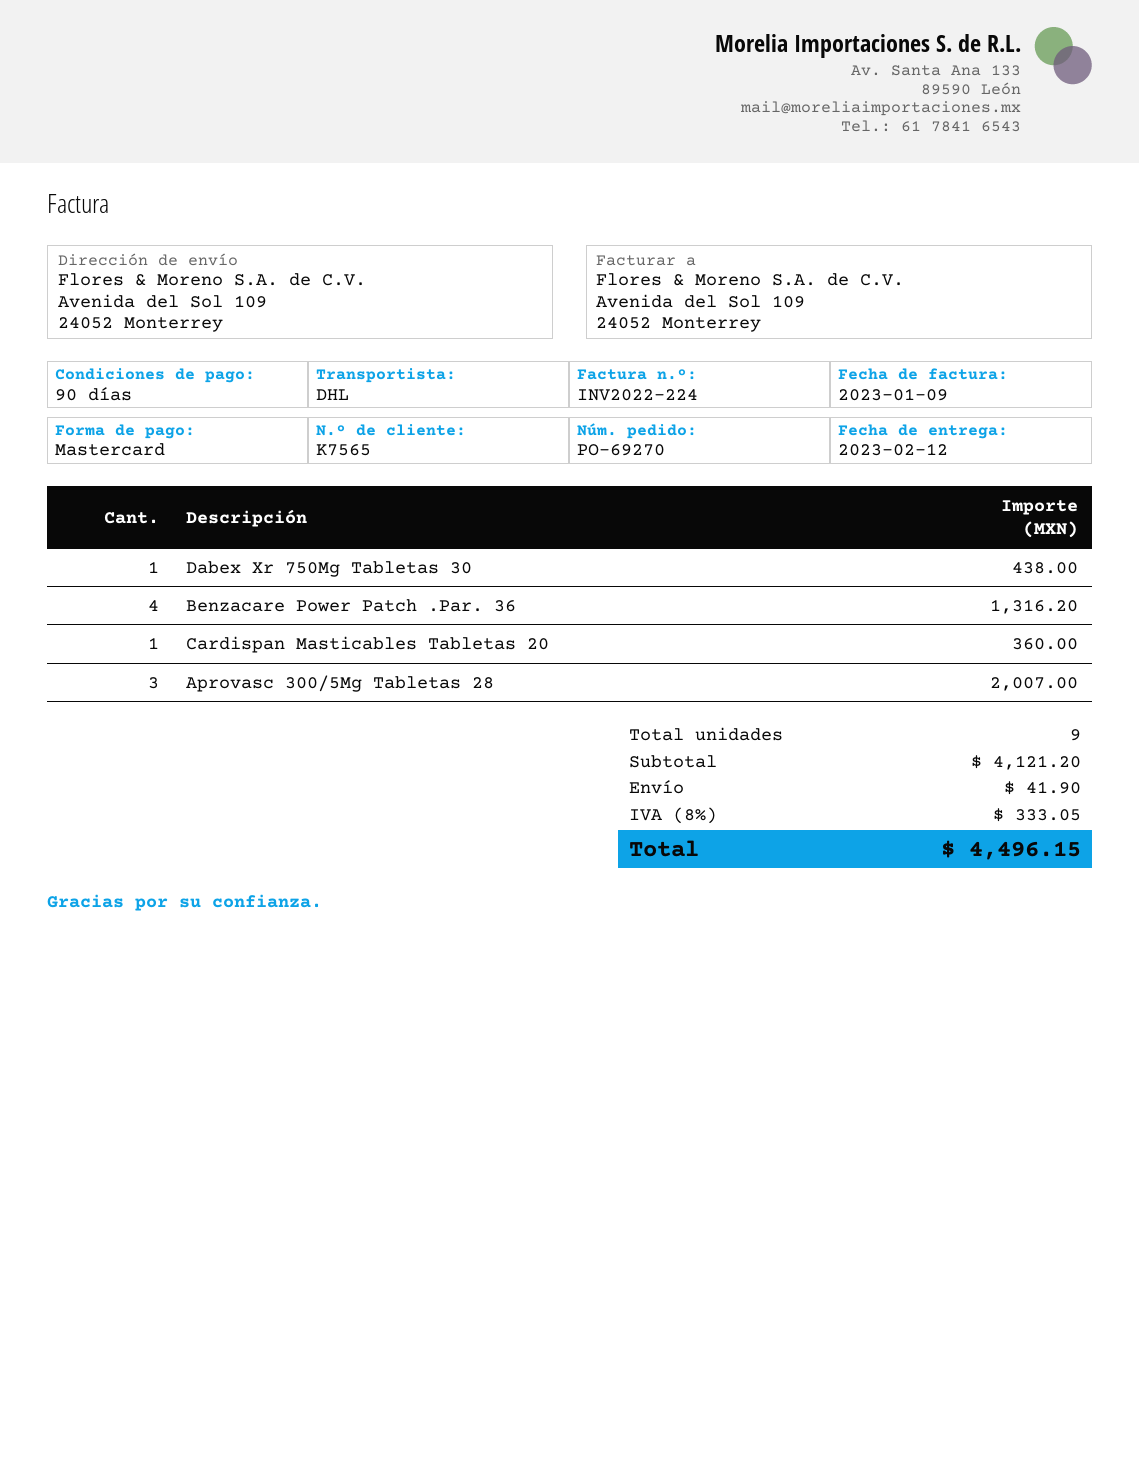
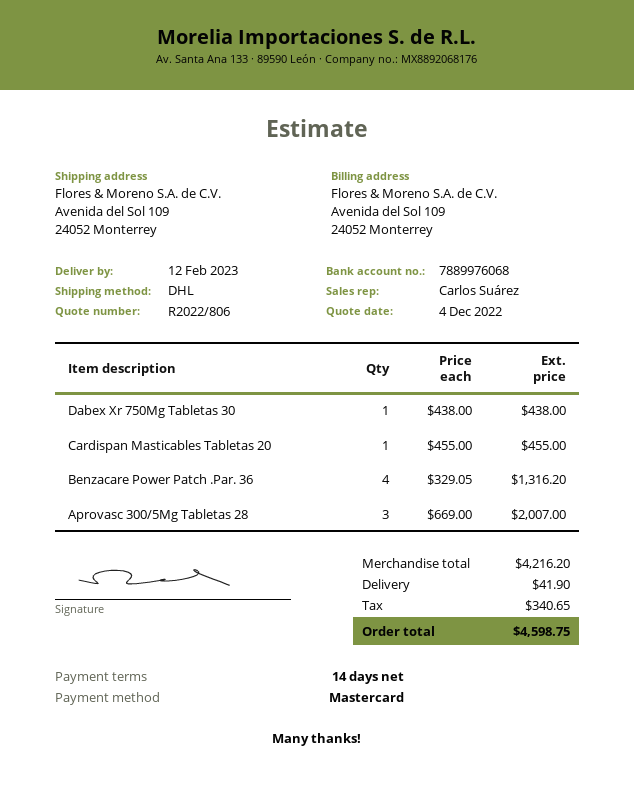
payment terms: 90 days -> 14 days
Cardispan Masticables Tabletas 20: 1 for 360.00 -> 1 for 455.00
subtotal: 4121.20 -> 4216.20
tax: 333.05 -> 340.65
total: 4496.15 -> 4598.75

